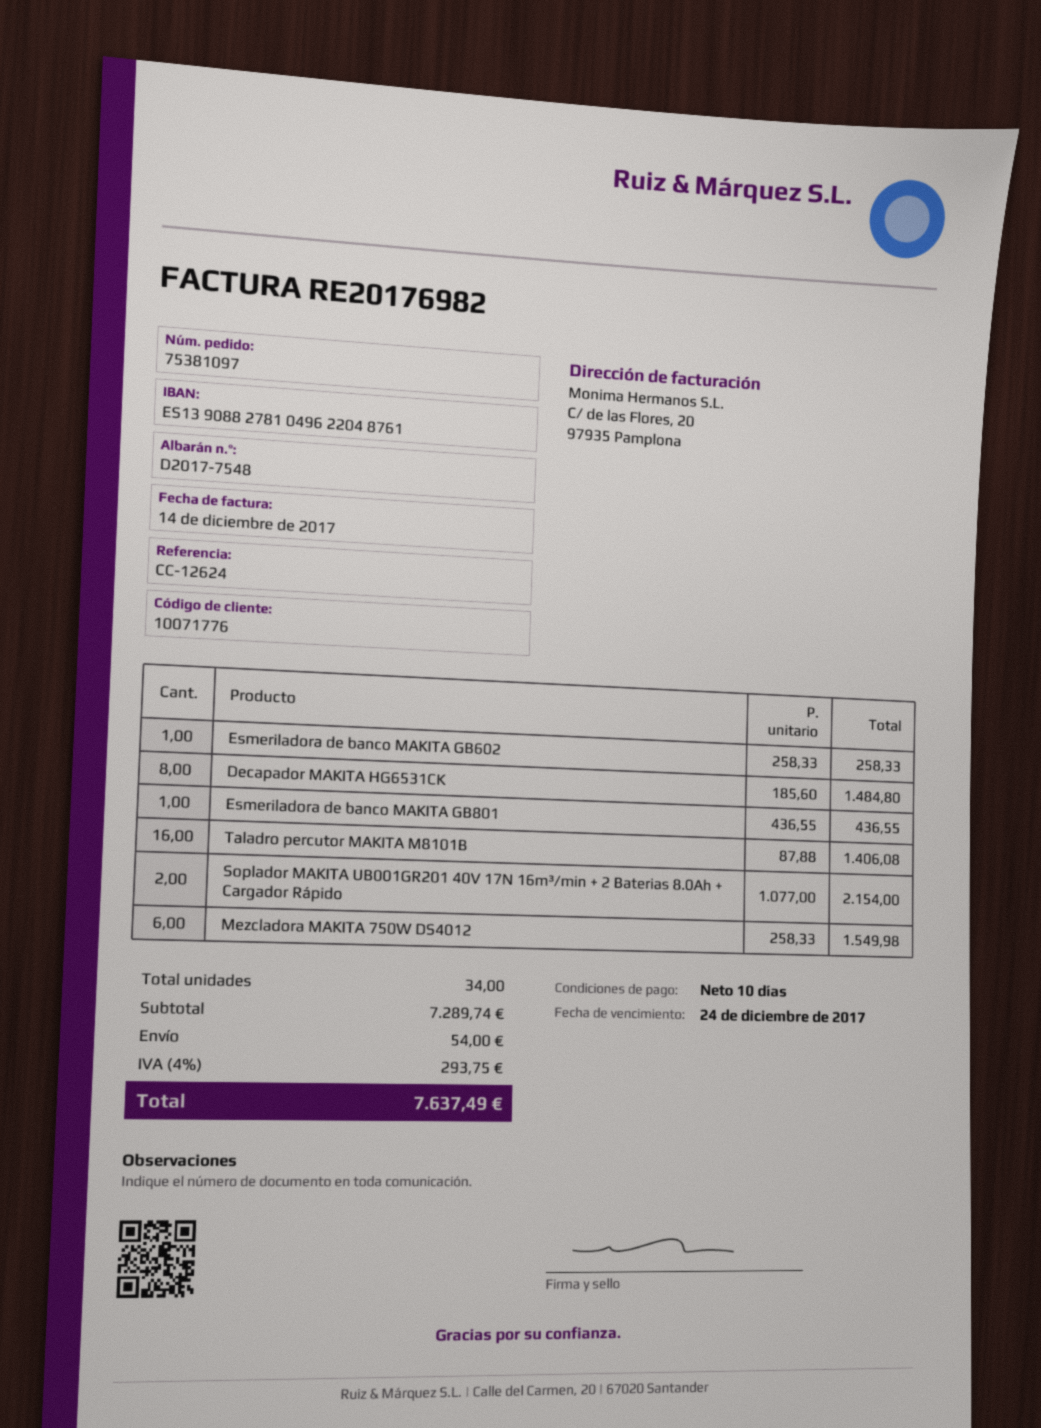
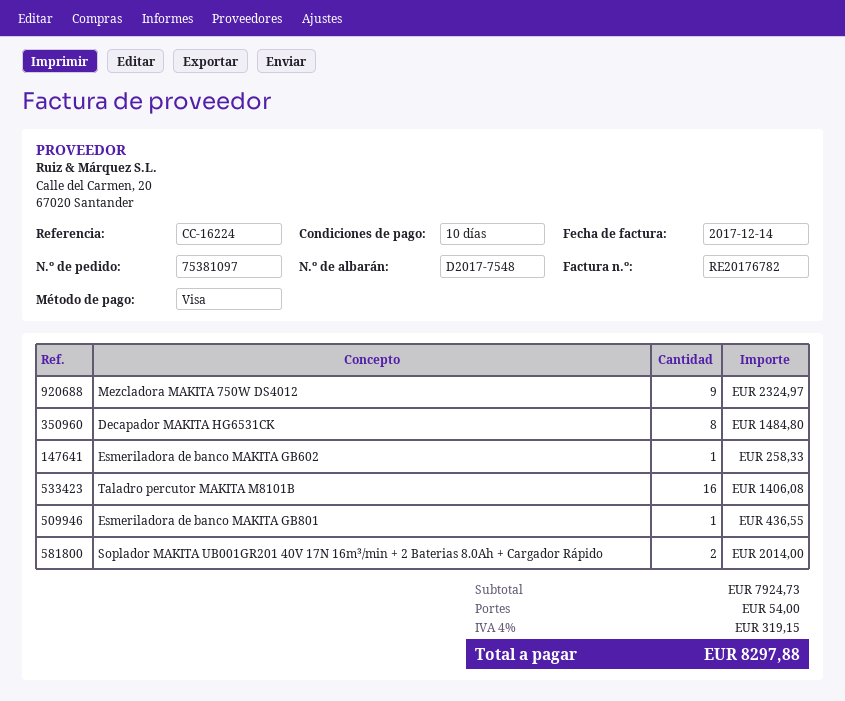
invoice number: RE20176982 -> RE20176782
reference: CC-12624 -> CC-16224
Soplador MAKITA UB001GR201 40V 17N 16m³/min + 2 Baterias 8.0Ah + Cargador Rápido: 2 for 2154.00 -> 2 for 2014.00
Mezcladora MAKITA 750W DS4012: 6 for 1549.98 -> 9 for 2324.97
subtotal: 7289.74 -> 7924.73
tax: 4% = 293.75 -> 4% = 319.15
total: 7637.49 -> 8297.88

